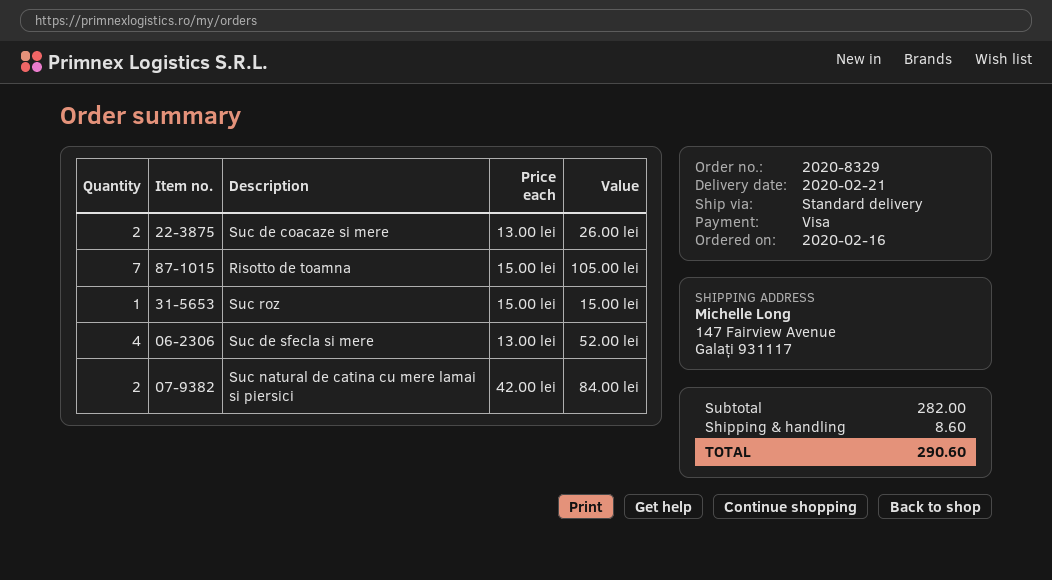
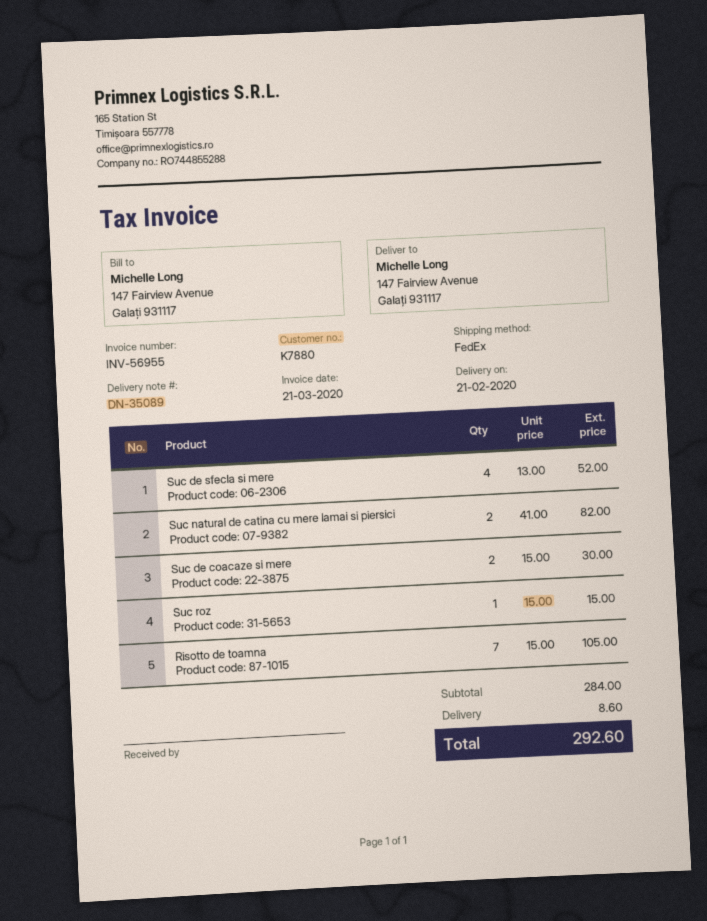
shipping method: standard -> FedEx
Suc de coacaze si mere: 2 x 13.00 = 26.00 -> 2 x 15.00 = 30.00
Suc natural de catina cu mere lamai si piersici: 2 x 42.00 = 84.00 -> 2 x 41.00 = 82.00
subtotal: 282.00 -> 284.00
total: 290.60 -> 292.60

